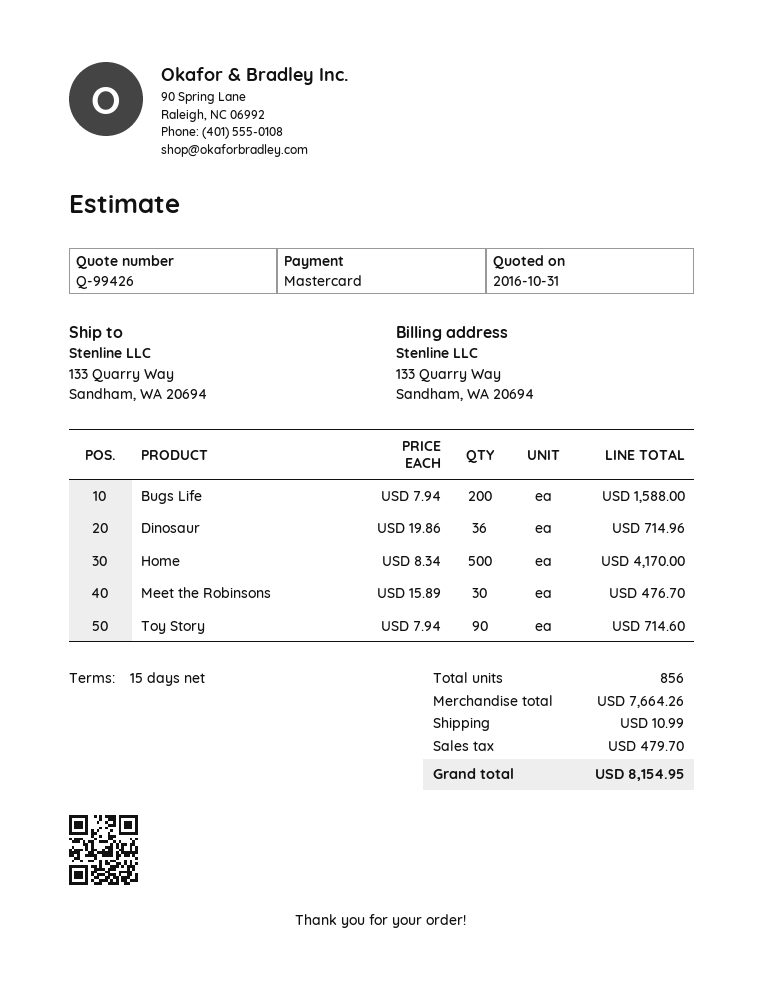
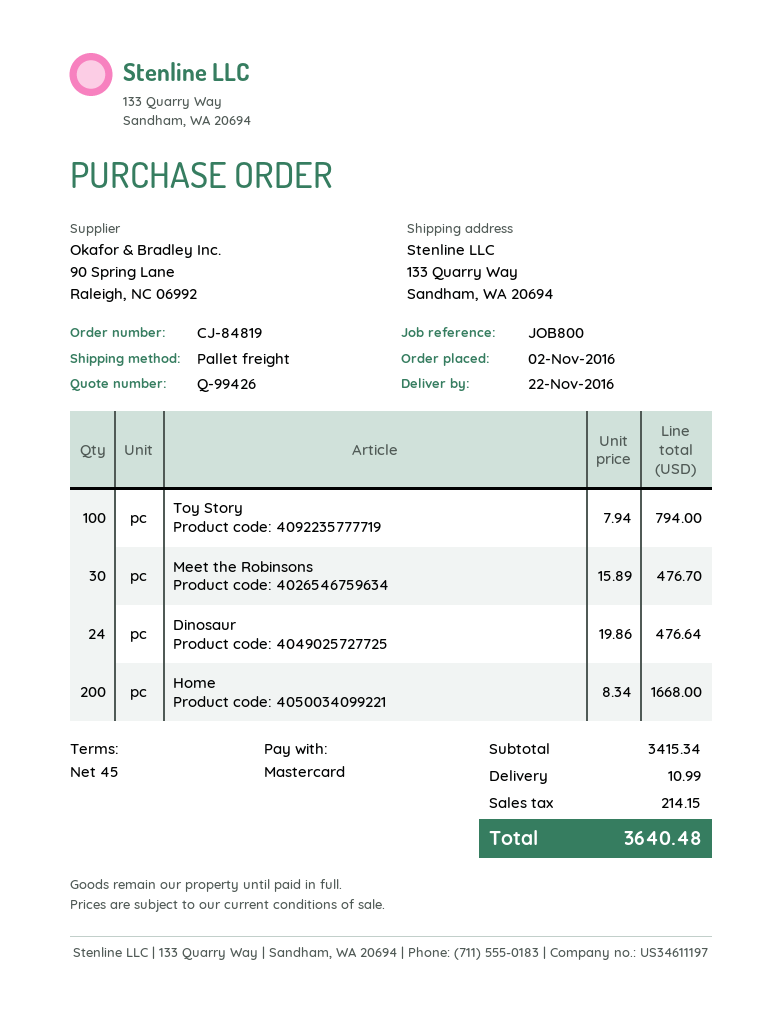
payment terms: 15 days -> 45 days
Bugs Life: 200 x 7.94 = 1588.00 -> none
Dinosaur: 36 x 19.86 = 714.96 -> 24 x 19.86 = 476.64
Home: 500 x 8.34 = 4170.00 -> 200 x 8.34 = 1668.00
Toy Story: 90 x 7.94 = 714.60 -> 100 x 7.94 = 794.00
subtotal: 7664.26 -> 3415.34
tax: 479.70 -> 214.15
total: 8154.95 -> 3640.48

